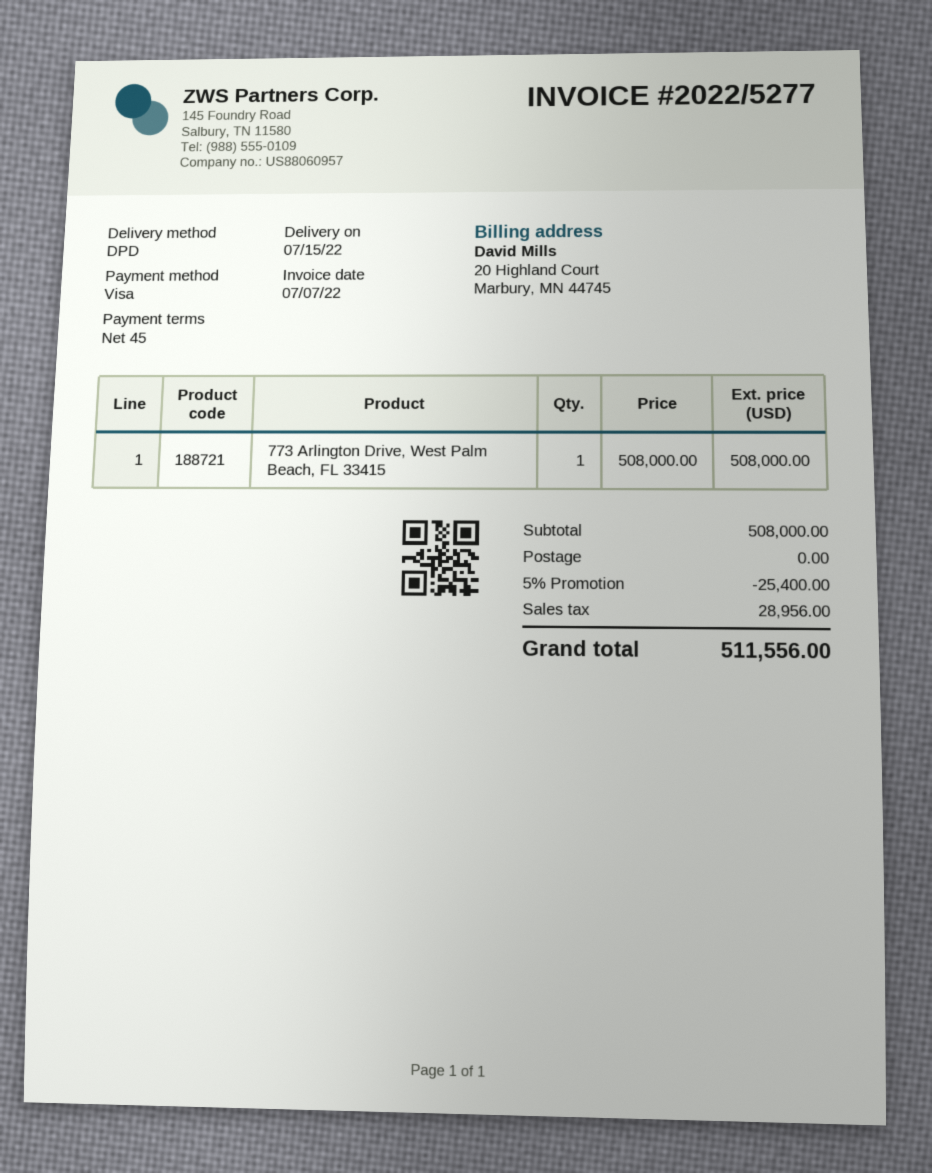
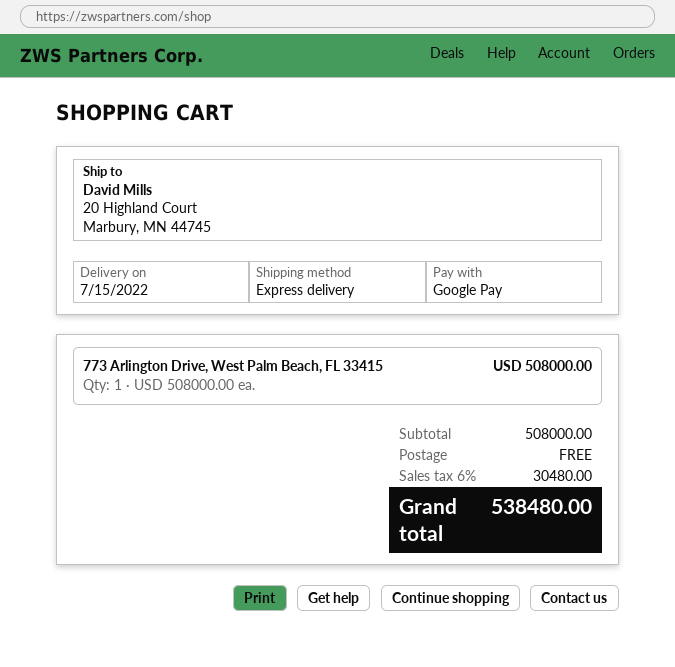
payment method: Visa -> Google Pay
shipping method: DPD -> express
discount: 5% = 25400.00 -> none
tax: 28956.00 -> 30480.00
total: 511556.00 -> 538480.00

